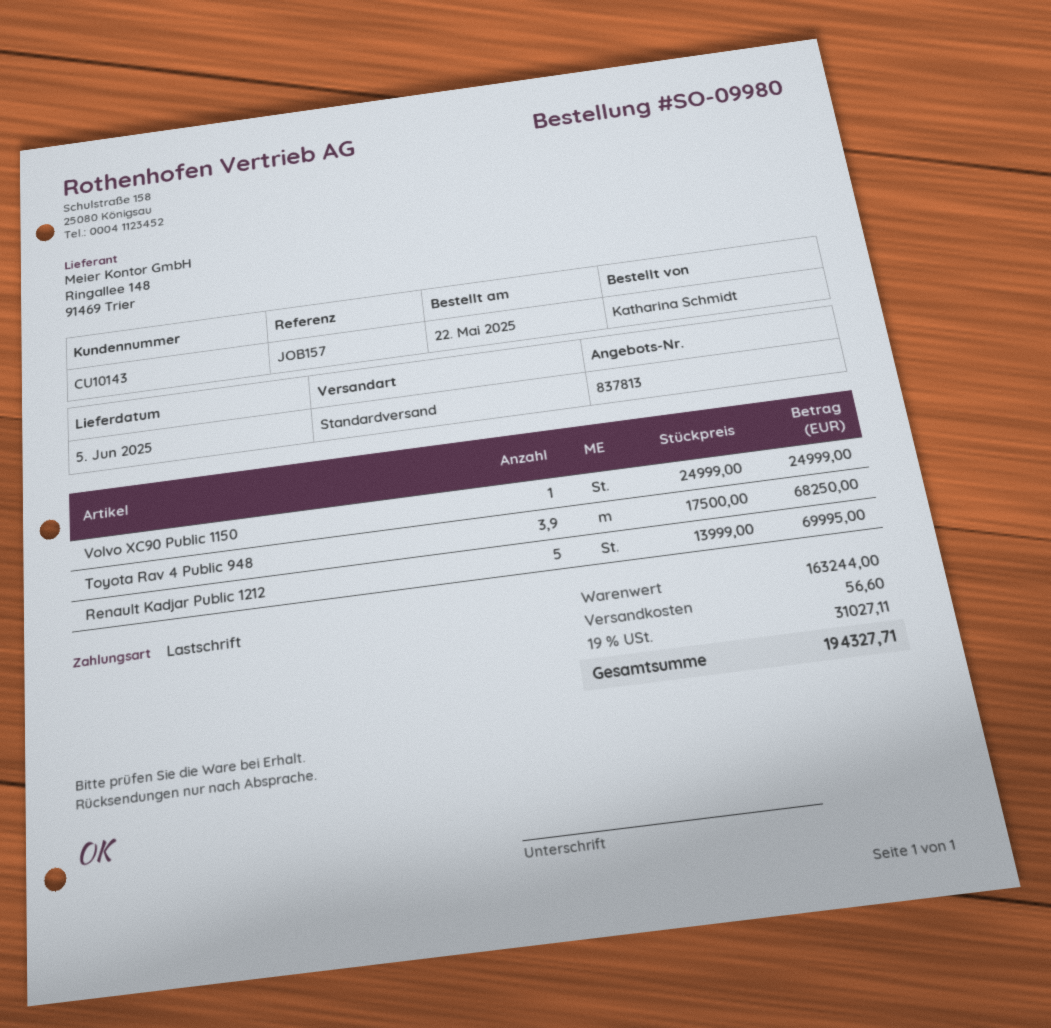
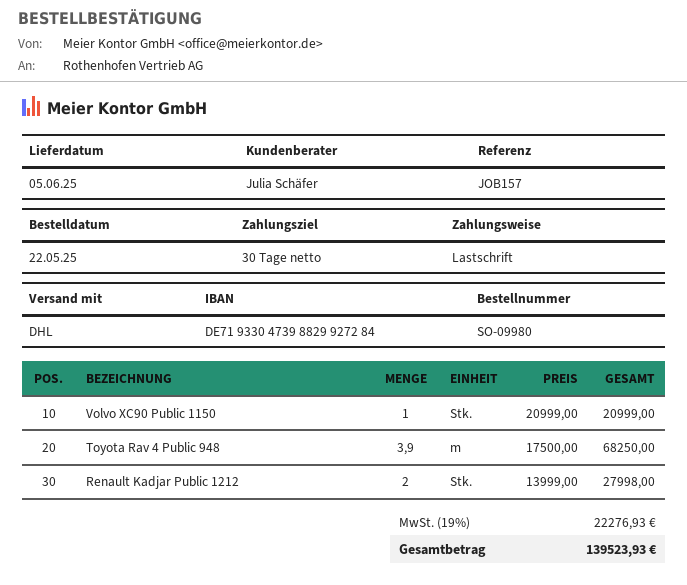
shipping method: standard -> DHL
Volvo XC90 Public 1150: 1 x 24999.00 = 24999.00 -> 1 x 20999.00 = 20999.00
Renault Kadjar Public 1212: 5 x 13999.00 = 69995.00 -> 2 x 13999.00 = 27998.00
shipping: 56.60 -> none
tax: 19% = 31027.11 -> 19% = 22276.93
total: 194327.71 -> 139523.93

